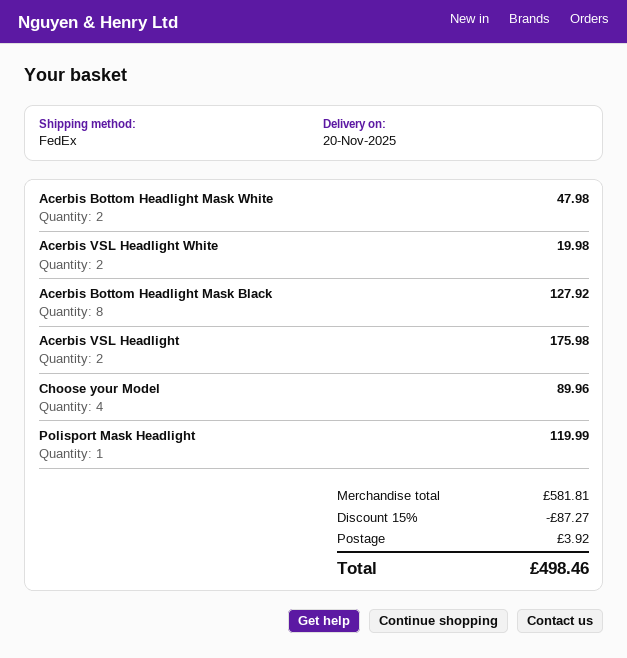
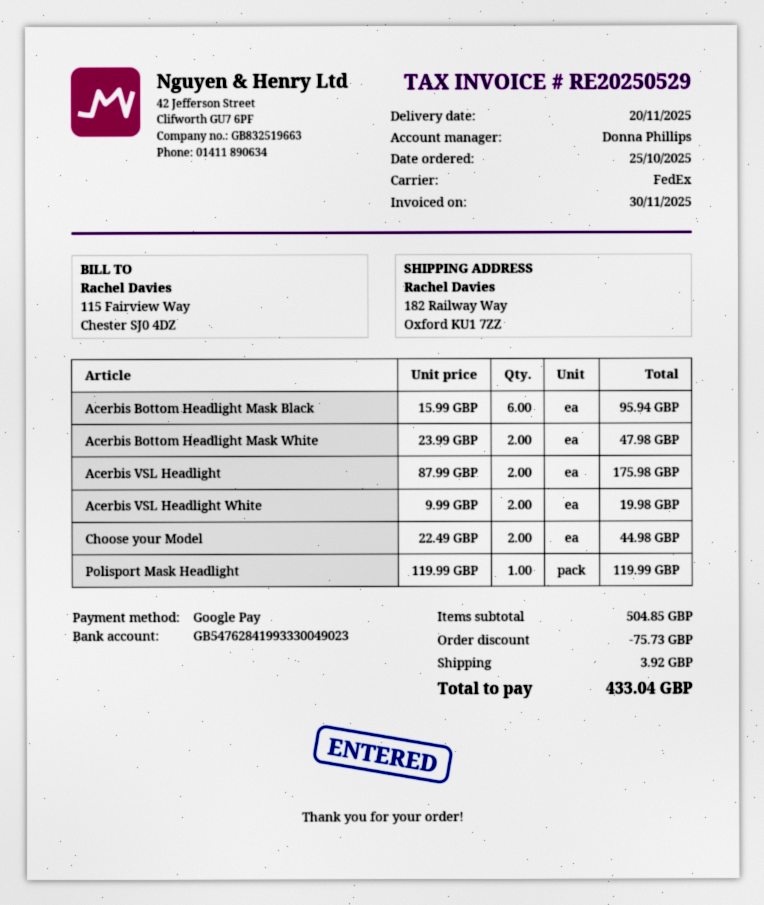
Acerbis Bottom Headlight Mask Black: 8 for 127.92 -> 6 for 95.94
Choose your Model: 4 for 89.96 -> 2 for 44.98
subtotal: 581.81 -> 504.85
discount: 87.27 -> 75.73
total: 498.46 -> 433.04

